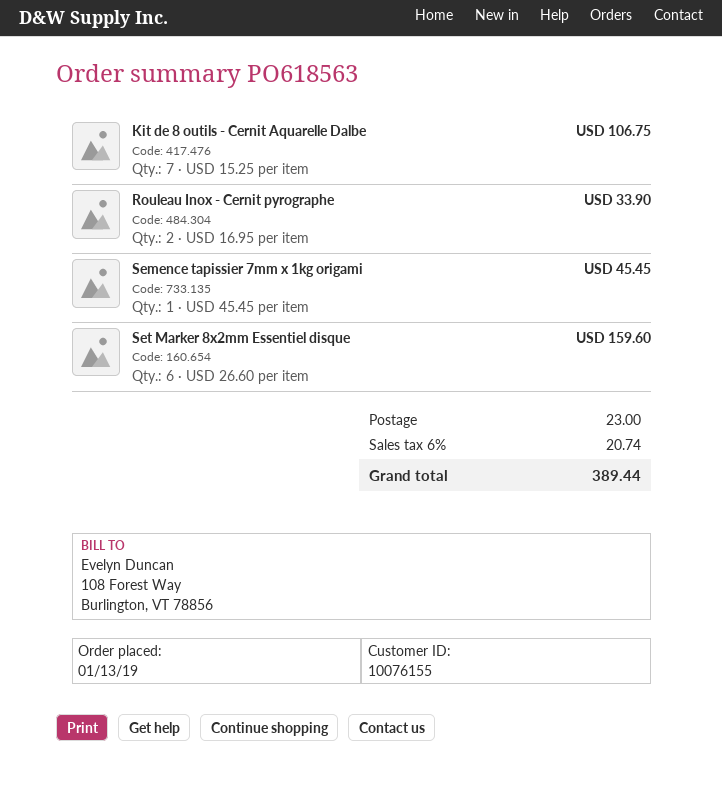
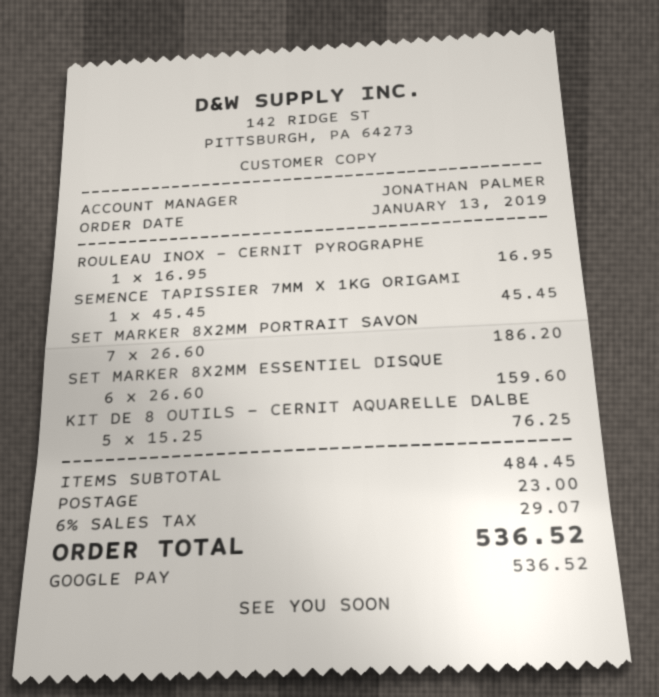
Kit de 8 outils - Cernit Aquarelle Dalbe: 7 x 15.25 = 106.75 -> 5 x 15.25 = 76.25
Rouleau Inox - Cernit pyrographe: 2 x 16.95 = 33.90 -> 1 x 16.95 = 16.95
SET MARKER 8X2MM PORTRAIT SAVON: none -> 7 x 26.60 = 186.20
tax: 6% = 20.74 -> 6% = 29.07
total: 389.44 -> 536.52

